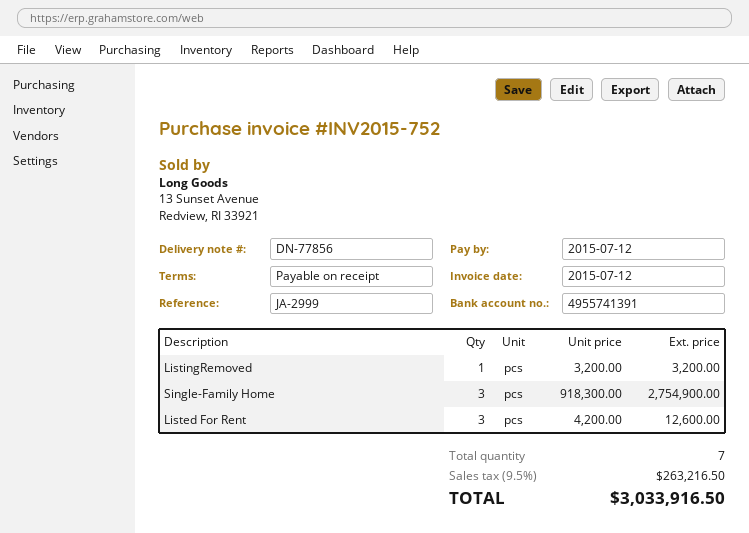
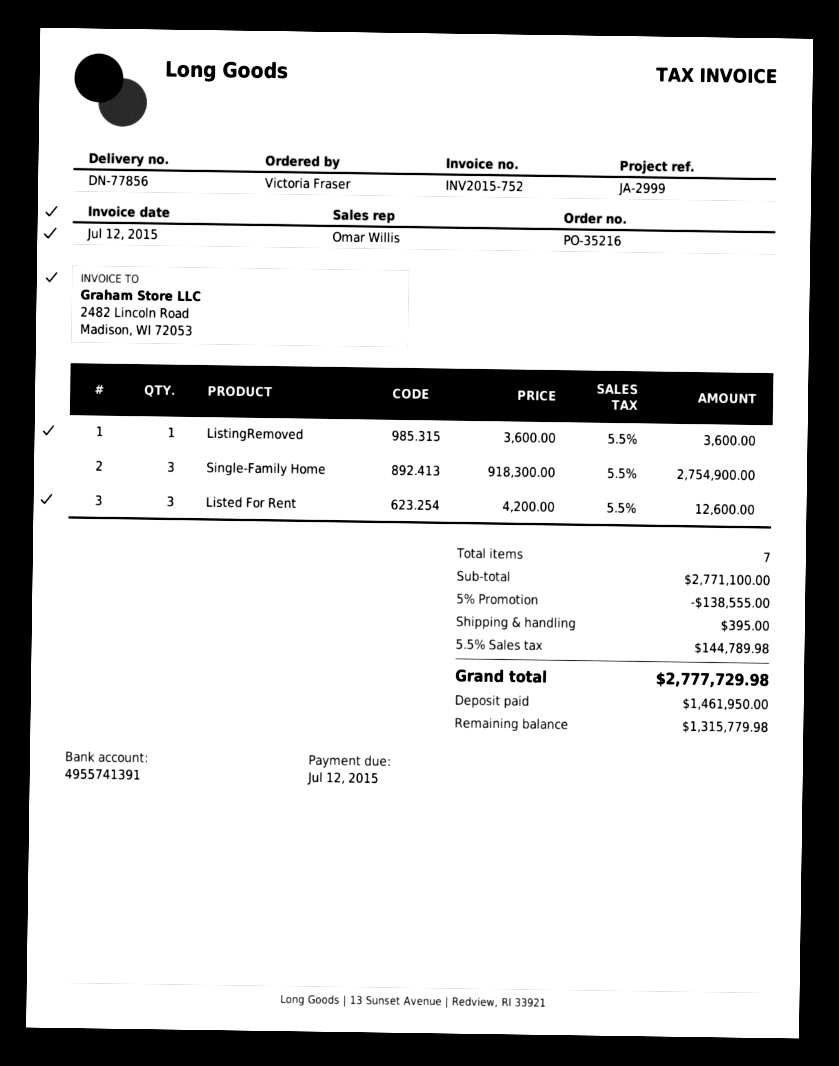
ListingRemoved: 1 x 3200.00 = 3200.00 -> 1 x 3600.00 = 3600.00
discount: none -> 5% = 138555.00
shipping: none -> 395.00
tax: 9.5% = 263216.50 -> 5.5% = 144789.98
total: 3033916.50 -> 2777729.98

